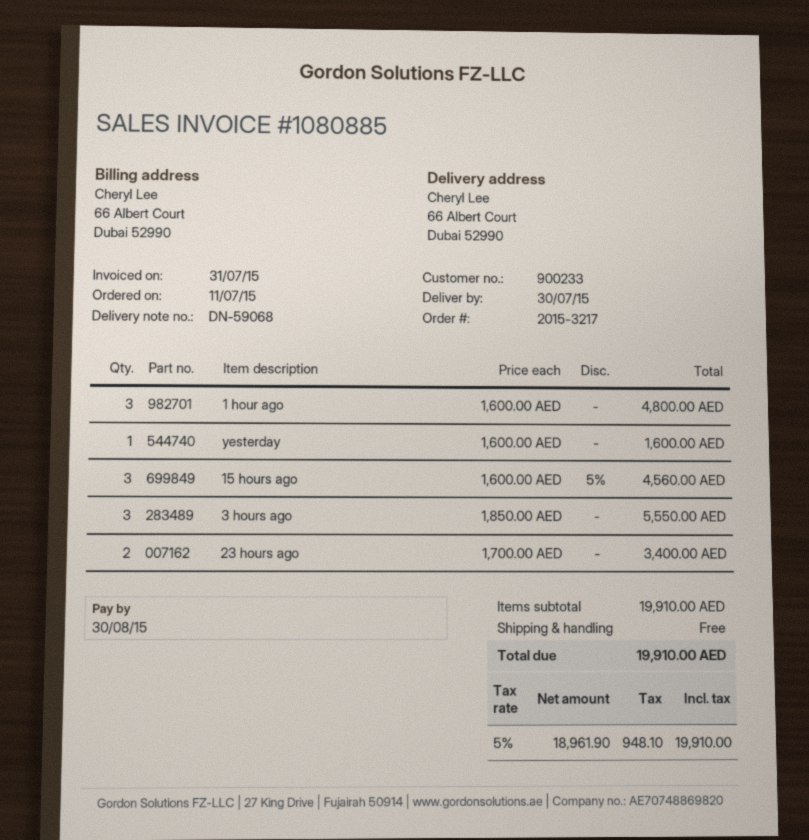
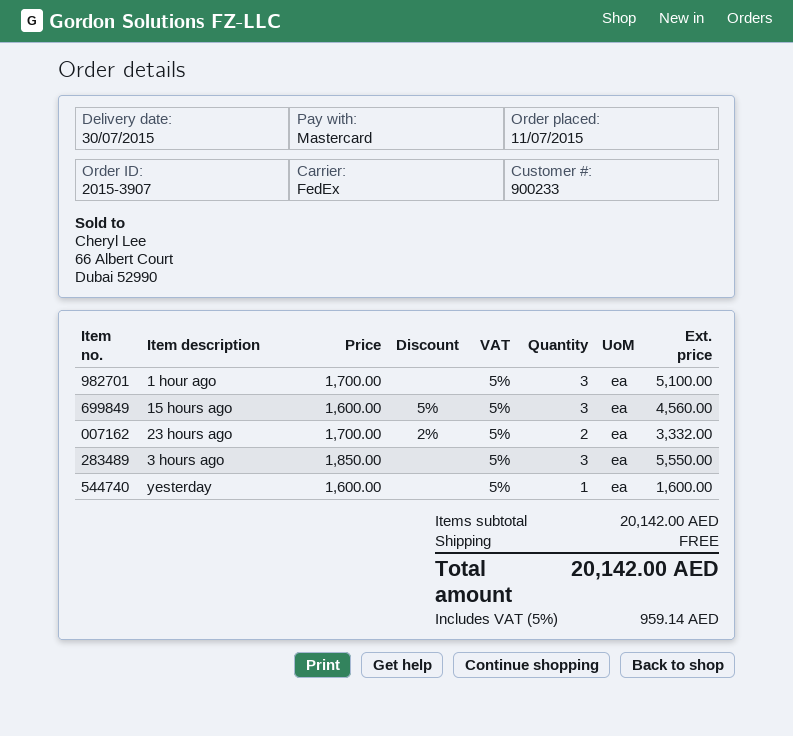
order number: 2015-3217 -> 2015-3907
1 hour ago: 3 x 1600.00 = 4800.00 -> 3 x 1700.00 = 5100.00
23 hours ago: 2 x 1700.00 = 3400.00 -> 2 x 1700.00 - 2% = 3332.00
subtotal: 19910.00 -> 20142.00
tax: 5% = 948.10 -> 5% = 959.14
total: 19910.00 -> 20142.00

